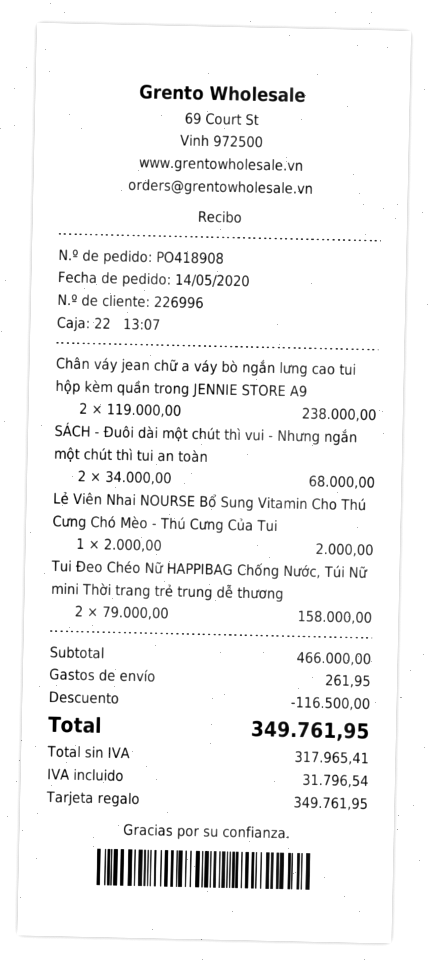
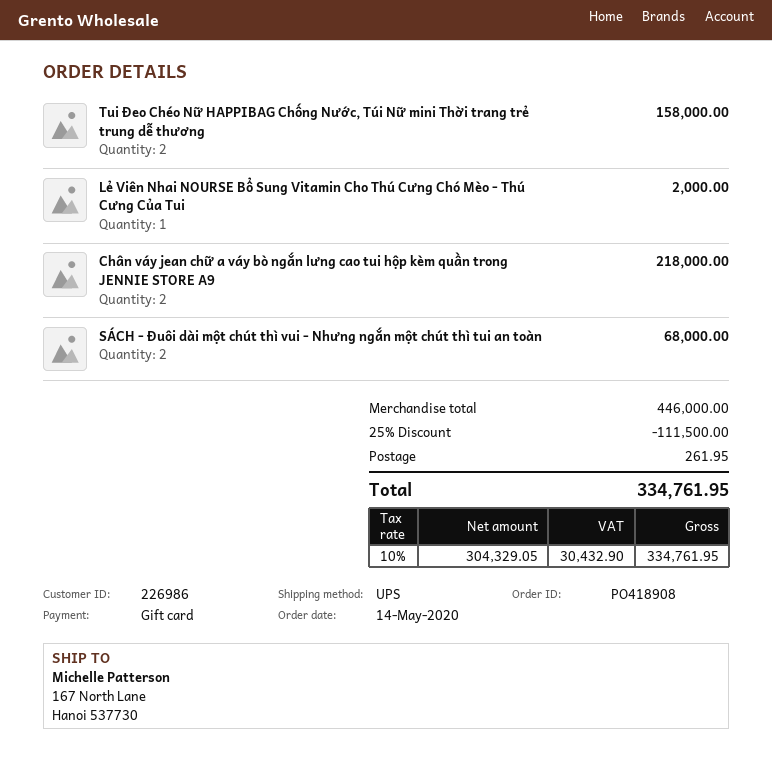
customer number: 226996 -> 226986
Chân váy jean chữ a váy bò ngắn lưng cao tui hộp kèm quần trong JENNIE STORE A9: 2 for 238000.00 -> 2 for 218000.00
subtotal: 466000.00 -> 446000.00
discount: 116500.00 -> 111500.00
net: 317965.41 -> 304329.05
tax: 31796.54 -> 30432.90
total: 349761.95 -> 334761.95

